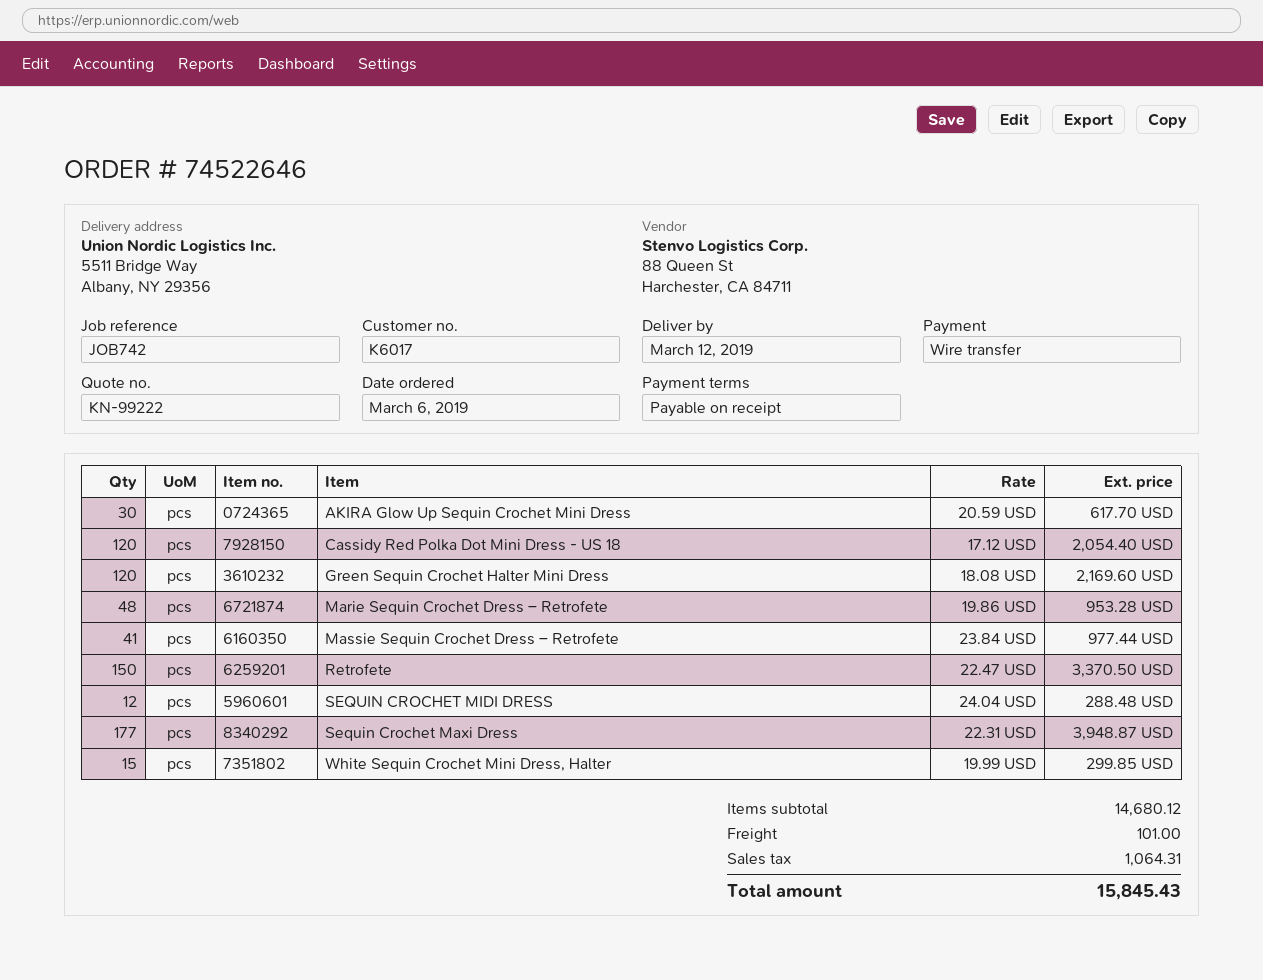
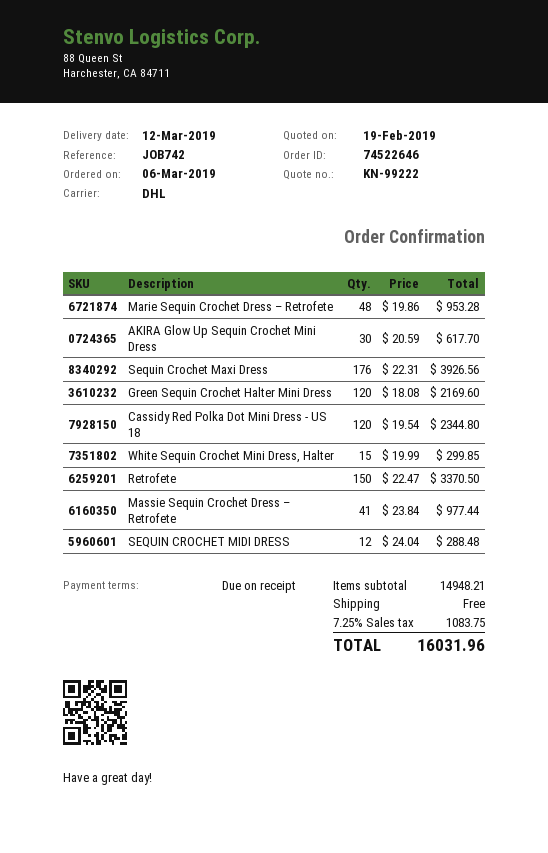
Cassidy Red Polka Dot Mini Dress - US 18: 120 x 17.12 = 2054.40 -> 120 x 19.54 = 2344.80
Sequin Crochet Maxi Dress: 177 x 22.31 = 3948.87 -> 176 x 22.31 = 3926.56
subtotal: 14680.12 -> 14948.21
shipping: 101.00 -> 0.00
tax: 1064.31 -> 1083.75
total: 15845.43 -> 16031.96

